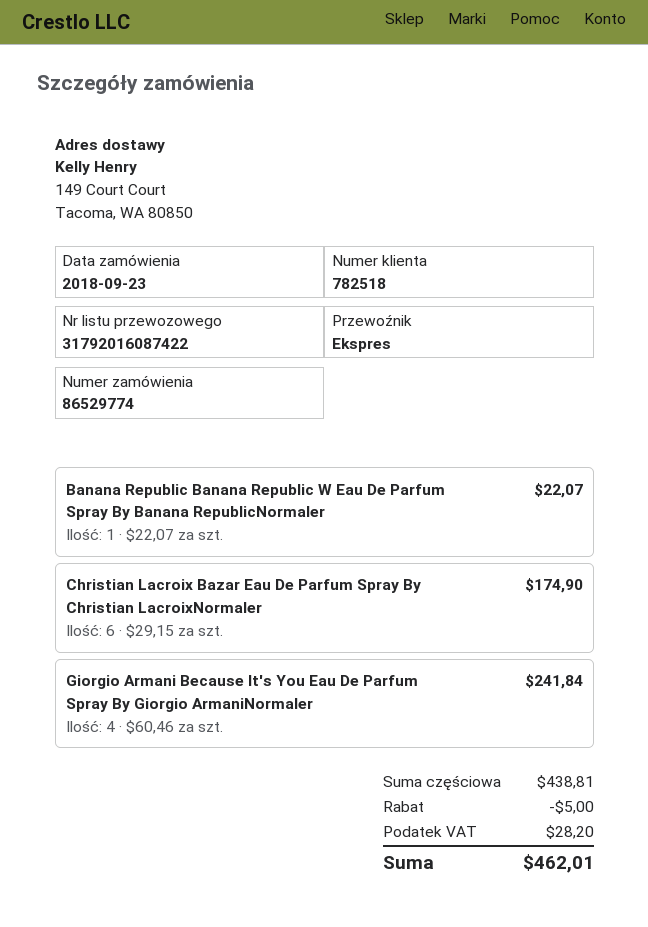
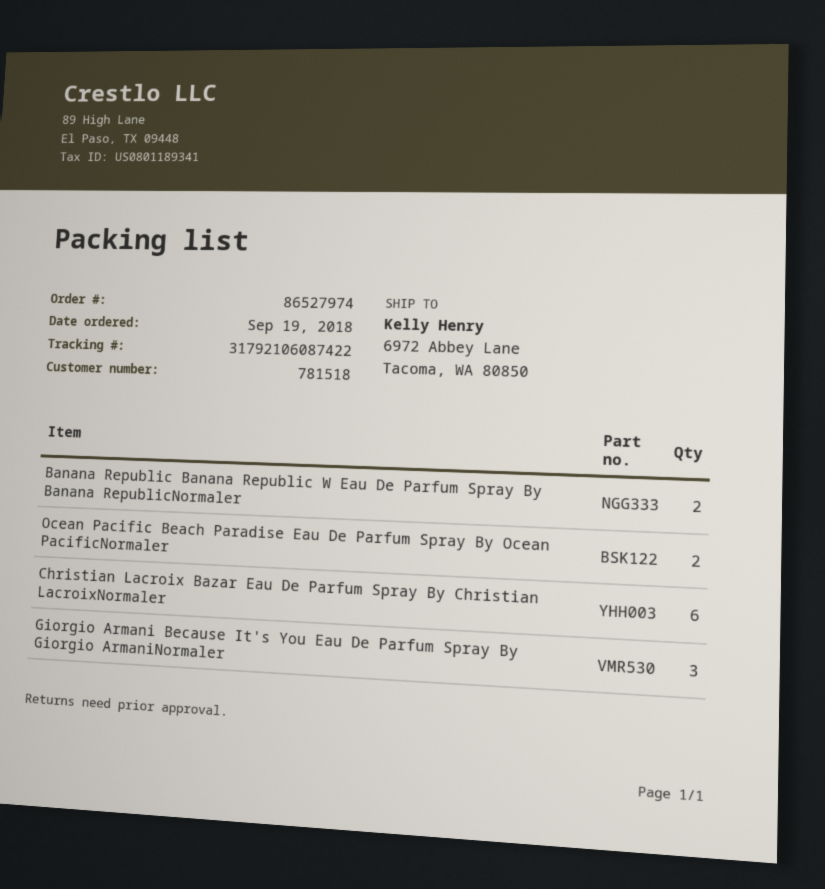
order number: 86529774 -> 86527974
order date: 2018-09-23 -> 2018-09-19
customer number: 782518 -> 781518
tracking number: 31792016087422 -> 31792106087422
ship to: 149 Court Court, Tacoma, WA 80850 -> 6972 Abbey Lane, Tacoma, WA 80850
Banana Republic Banana Republic W Eau De Parfum Spray By Banana RepublicNormaler: 1 -> 2
Giorgio Armani Because It's You Eau De Parfum Spray By Giorgio ArmaniNormaler: 4 -> 3
Ocean Pacific Beach Paradise Eau De Parfum Spray By Ocean PacificNormaler: none -> 2

